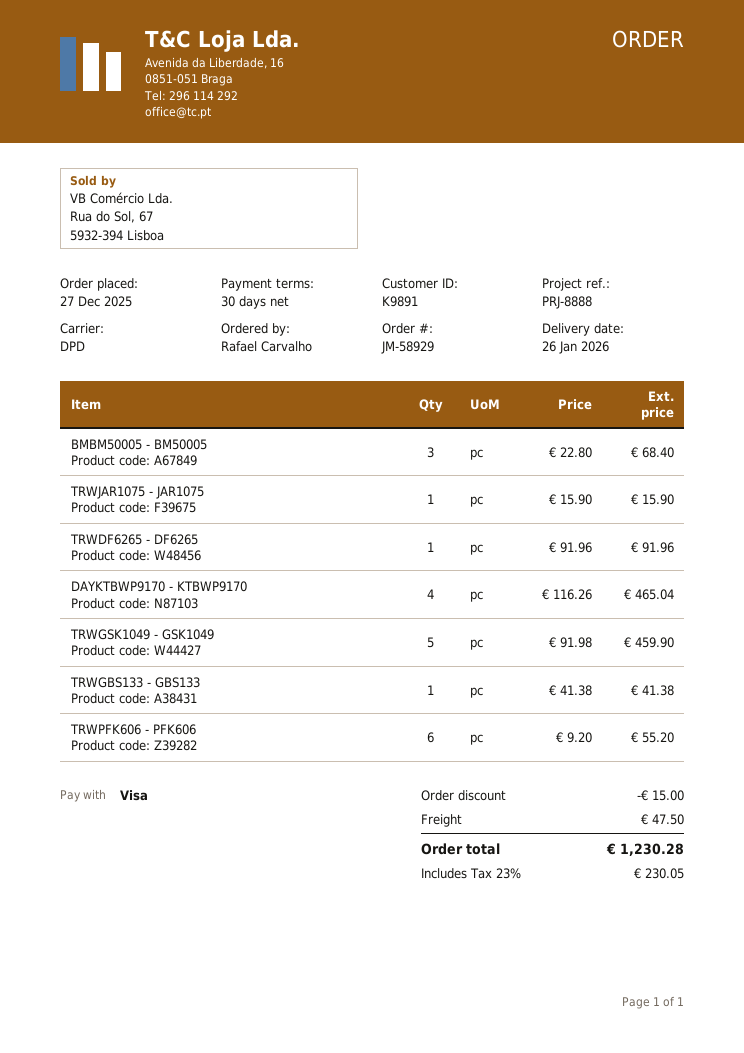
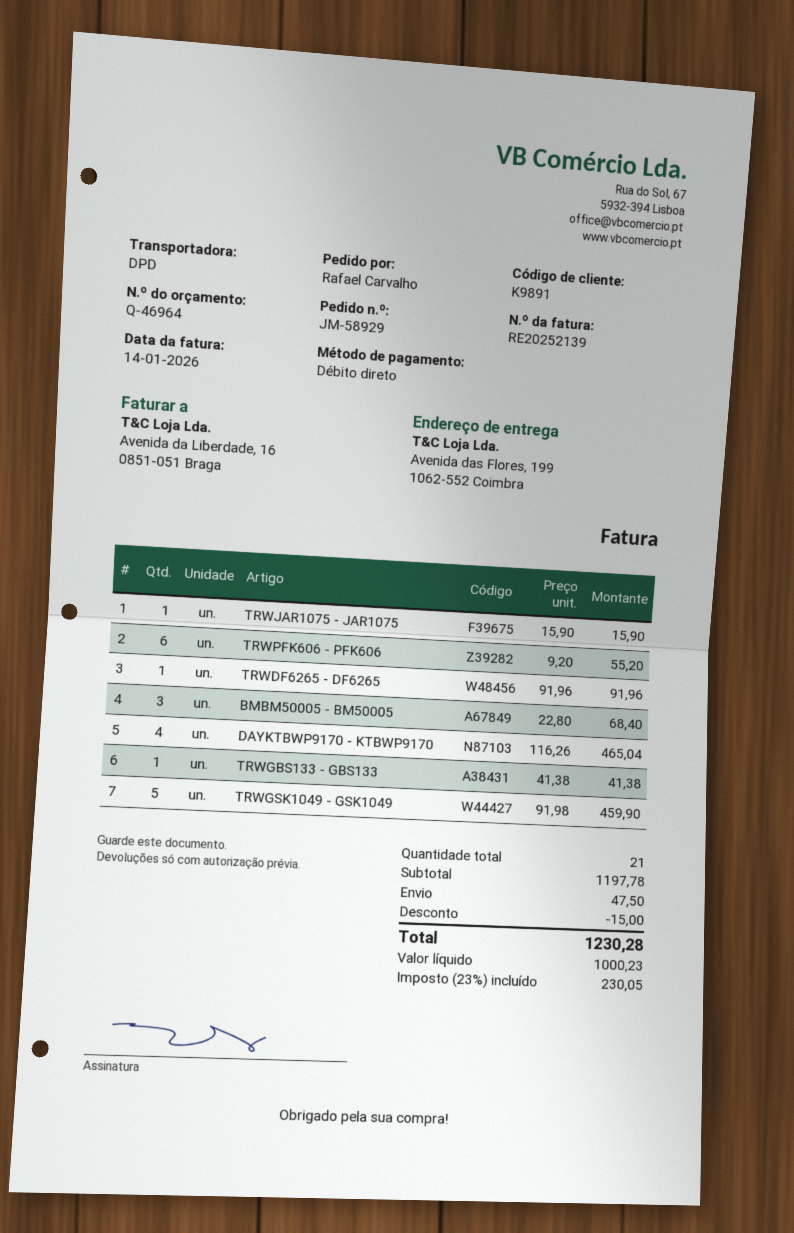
payment method: Visa -> direct debit

